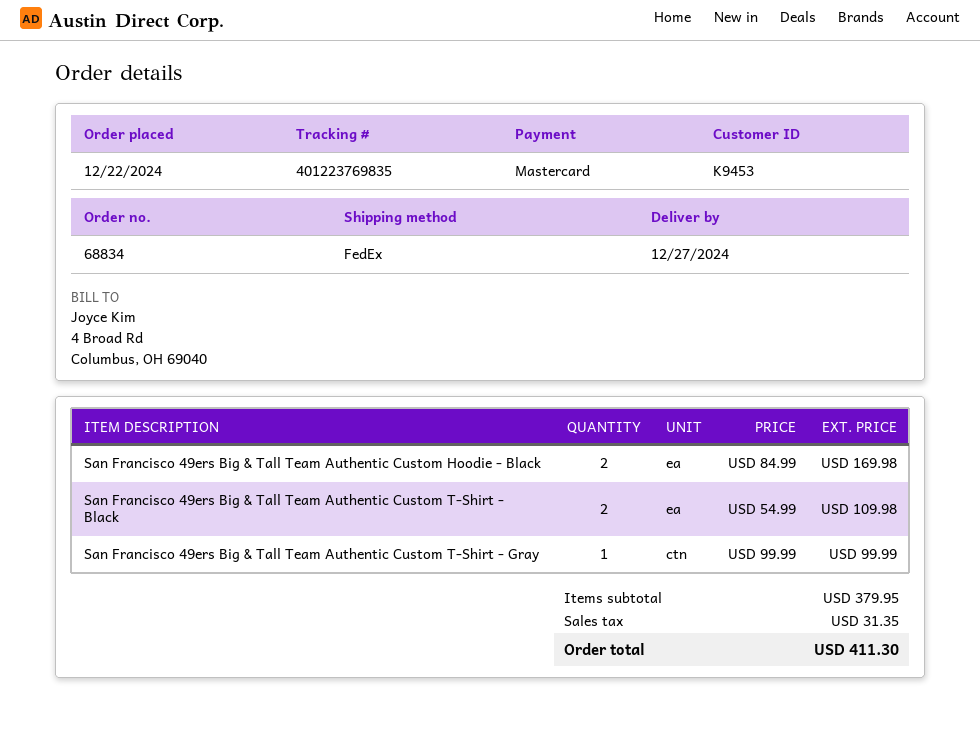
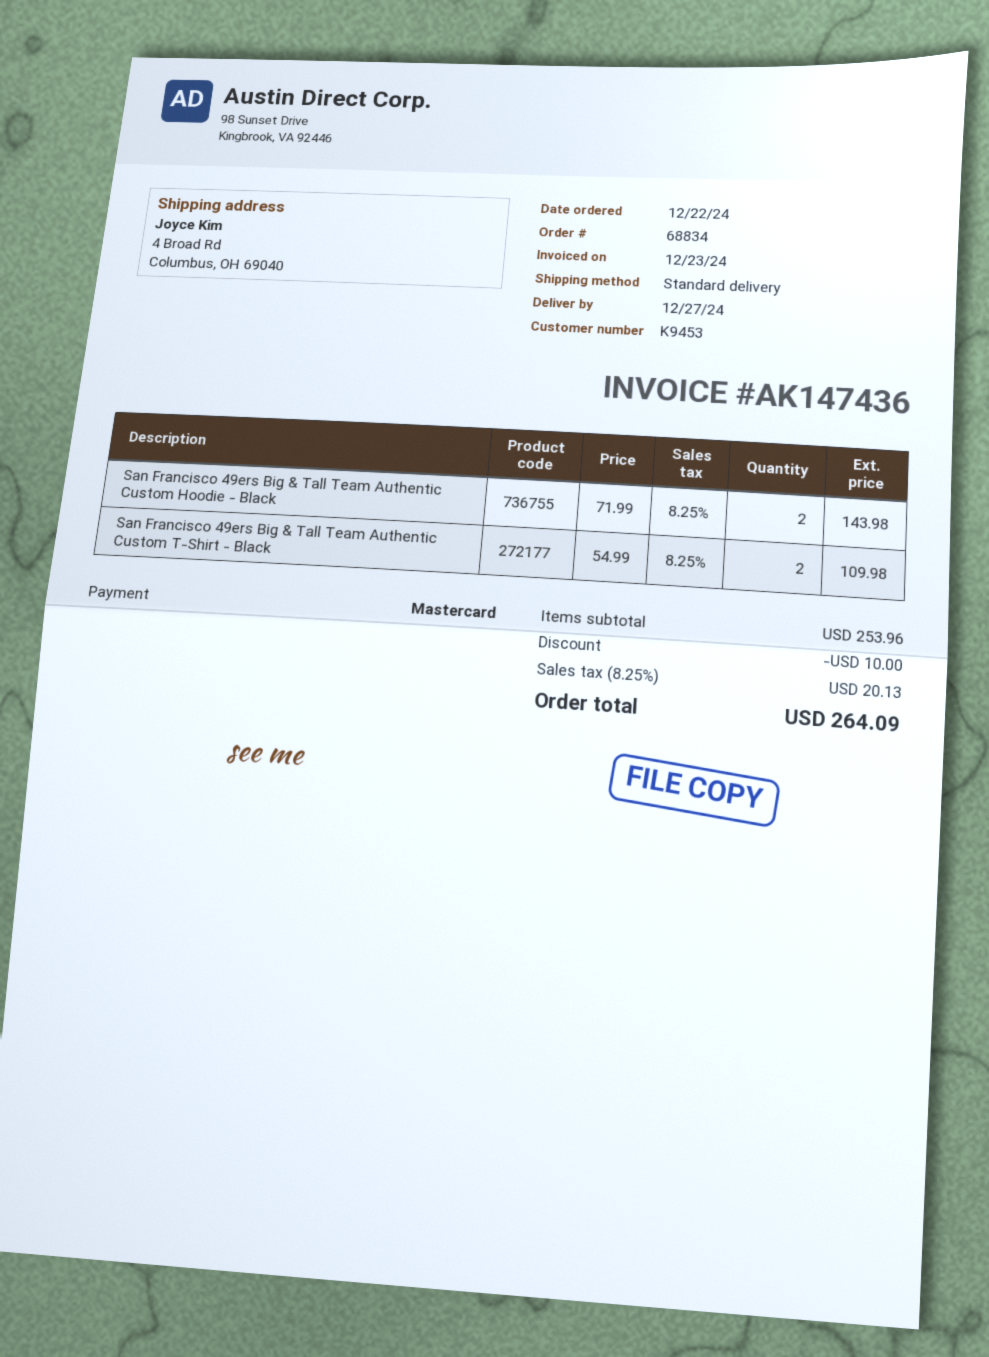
shipping method: FedEx -> standard
San Francisco 49ers Big & Tall Team Authentic Custom Hoodie - Black: 2 x 84.99 = 169.98 -> 2 x 71.99 = 143.98
San Francisco 49ers Big & Tall Team Authentic Custom T-Shirt - Gray: 1 x 99.99 = 99.99 -> none
subtotal: 379.95 -> 253.96
discount: none -> 10.00
tax: 31.35 -> 20.13
total: 411.30 -> 264.09

